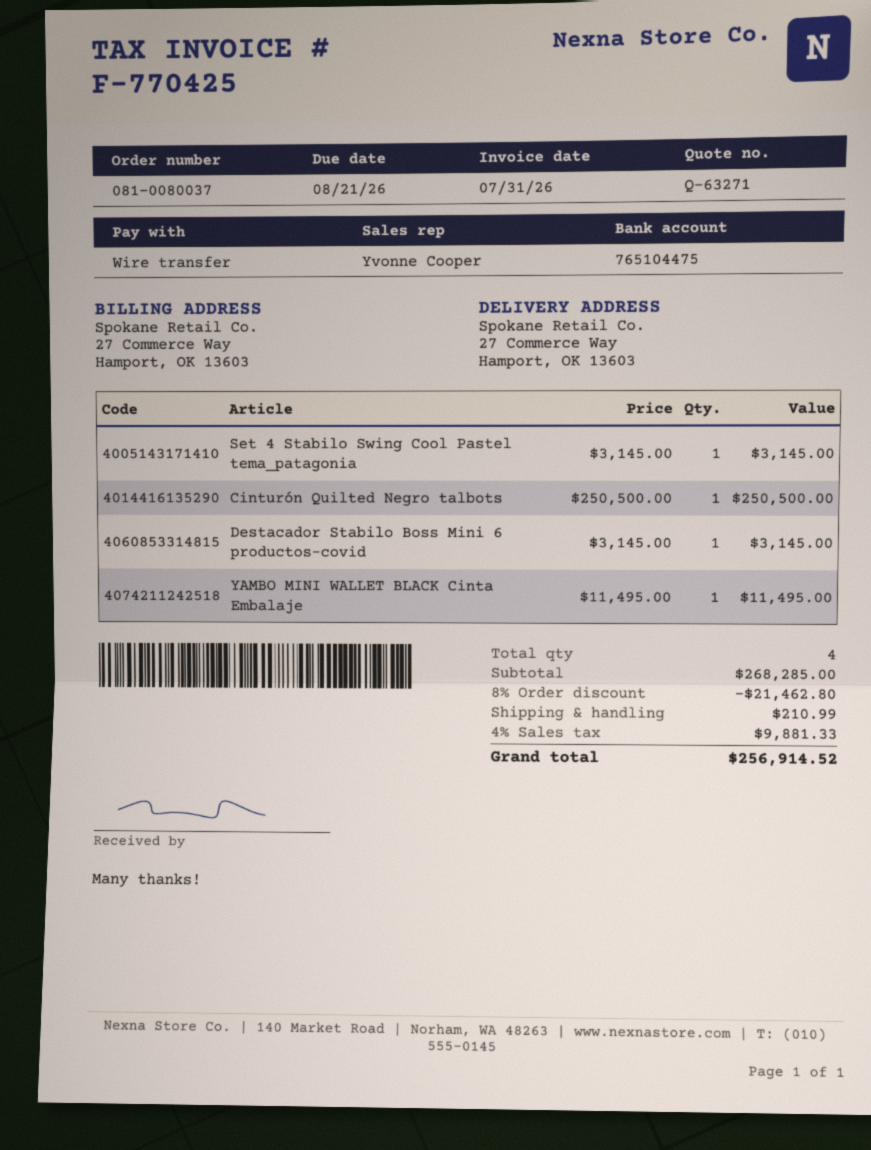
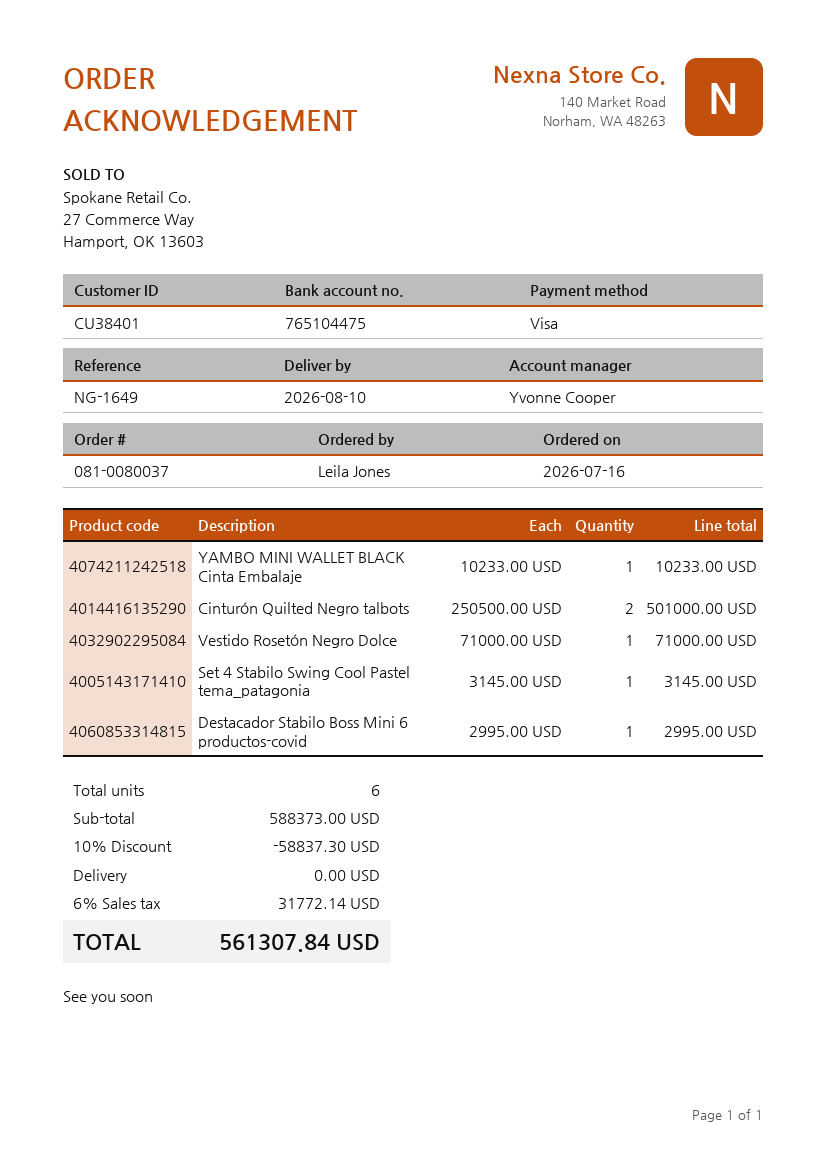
payment method: bank transfer -> Visa
Cinturón Quilted Negro talbots: 1 x 250500.00 = 250500.00 -> 2 x 250500.00 = 501000.00
Destacador Stabilo Boss Mini 6 productos-covid: 1 x 3145.00 = 3145.00 -> 1 x 2995.00 = 2995.00
YAMBO MINI WALLET BLACK Cinta Embalaje: 1 x 11495.00 = 11495.00 -> 1 x 10233.00 = 10233.00
Vestido Rosetón Negro Dolce: none -> 1 x 71000.00 = 71000.00
total quantity: 4 -> 6
subtotal: 268285.00 -> 588373.00
discount: 8% = 21462.80 -> 10% = 58837.30
shipping: 210.99 -> 0.00
tax: 4% = 9881.33 -> 6% = 31772.14
total: 256914.52 -> 561307.84

